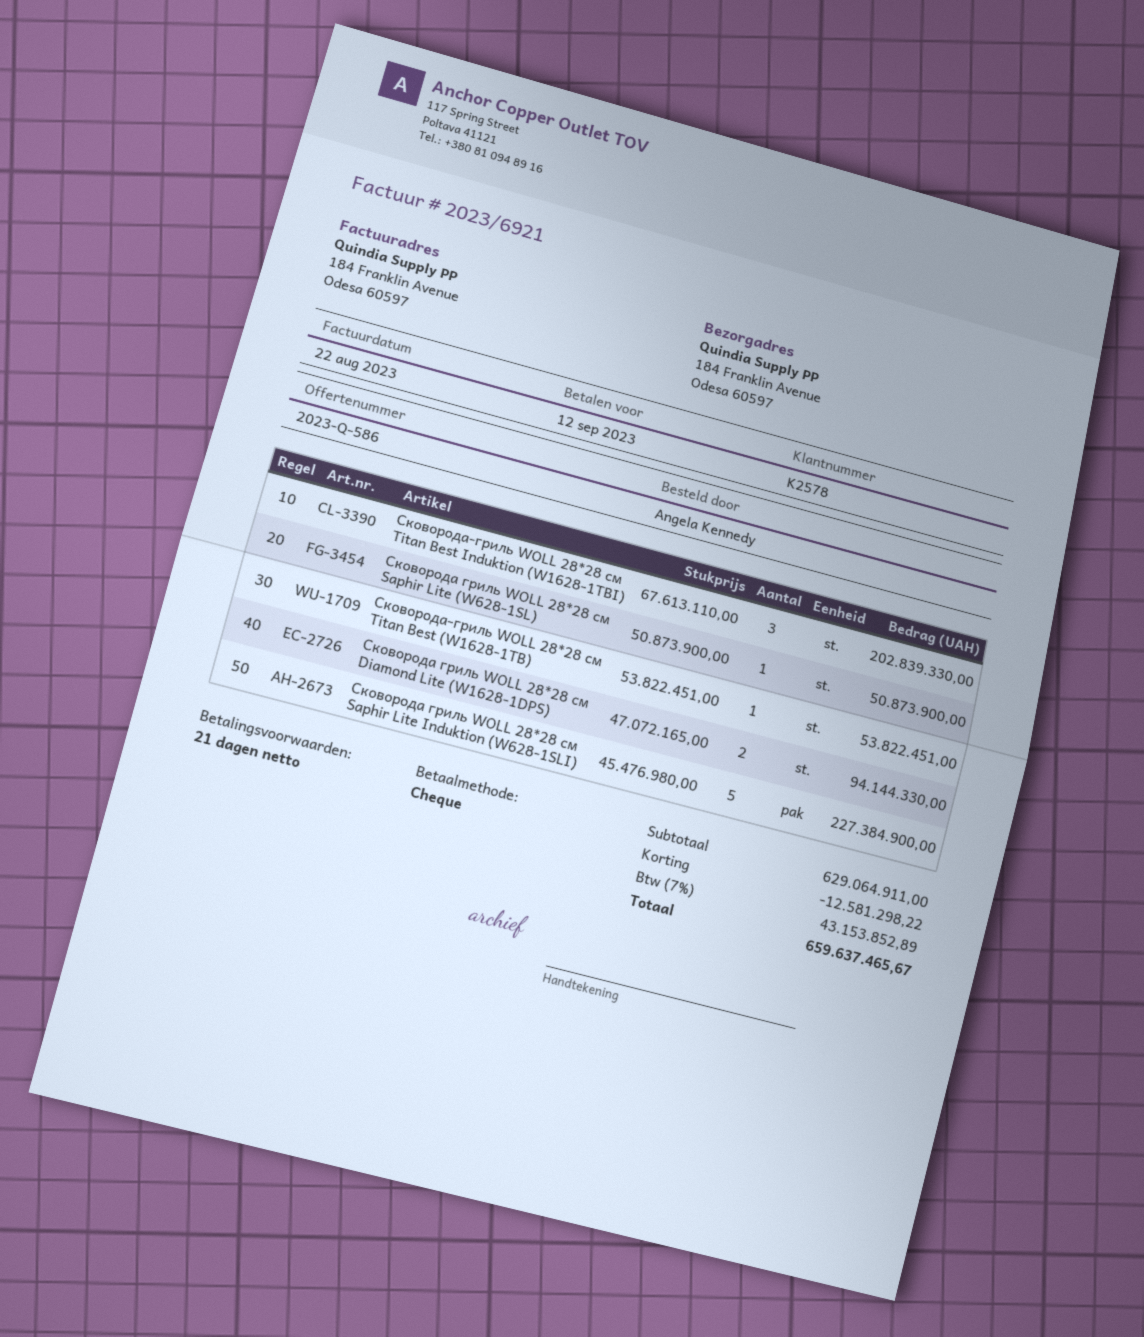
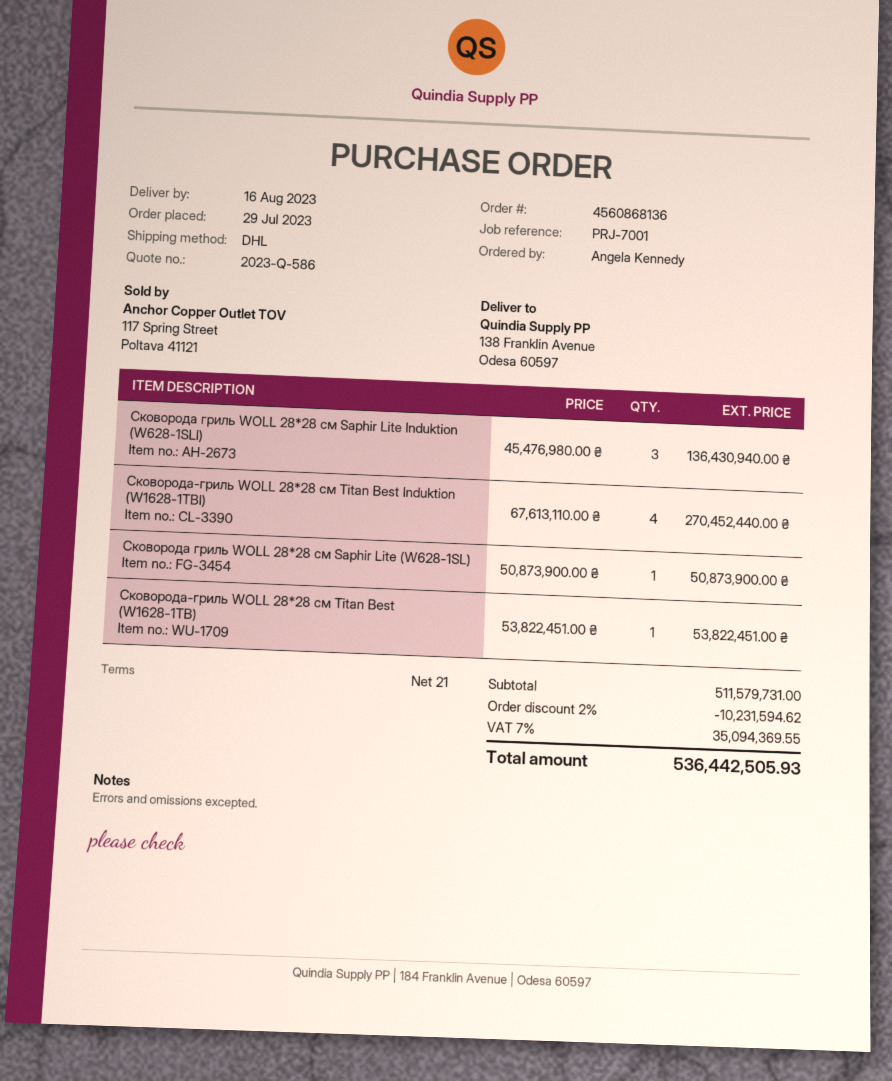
ship to: 184 Franklin Avenue, Odesa 60597 -> 138 Franklin Avenue, Odesa 60597
Сковорода-гриль WOLL 28*28 см Titan Best Induktion (W1628-1TBI): 3 x 67613110.00 = 202839330.00 -> 4 x 67613110.00 = 270452440.00
Сковорода гриль WOLL 28*28 см Diamond Lite (W1628-1DPS): 2 x 47072165.00 = 94144330.00 -> none
Сковорода гриль WOLL 28*28 см Saphir Lite Induktion (W628-1SLI): 5 x 45476980.00 = 227384900.00 -> 3 x 45476980.00 = 136430940.00
subtotal: 629064911.00 -> 511579731.00
discount: 12581298.22 -> 10231594.62
tax: 7% = 43153852.89 -> 7% = 35094369.55
total: 659637465.67 -> 536442505.93

